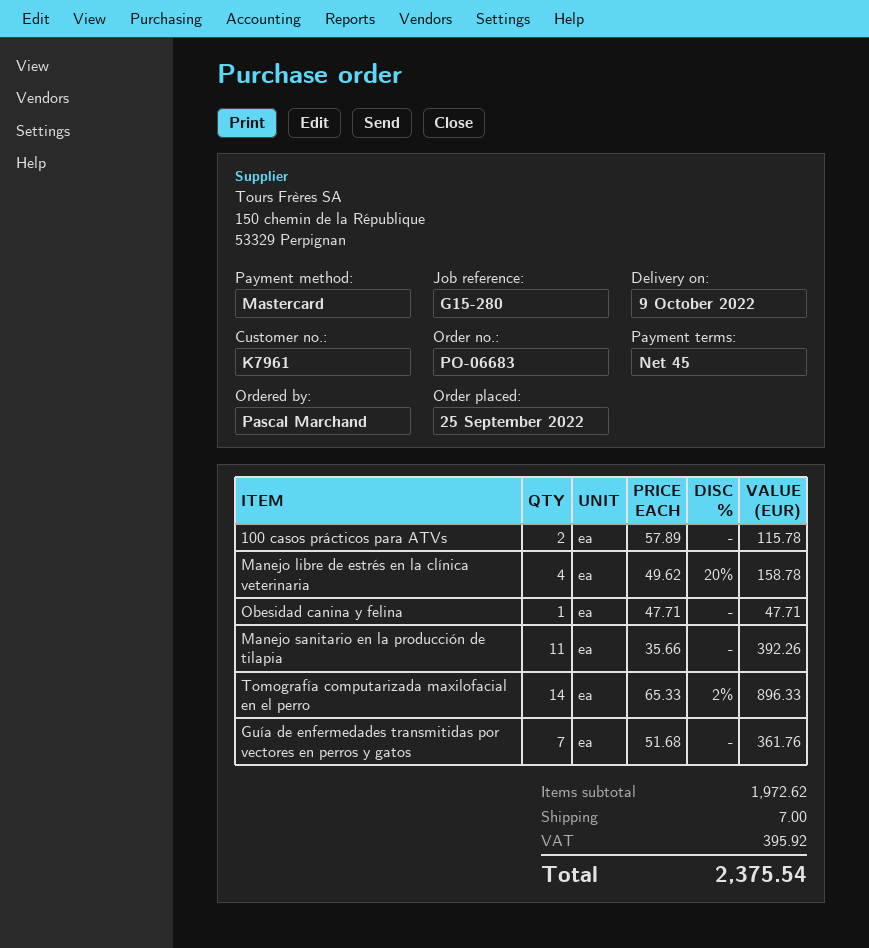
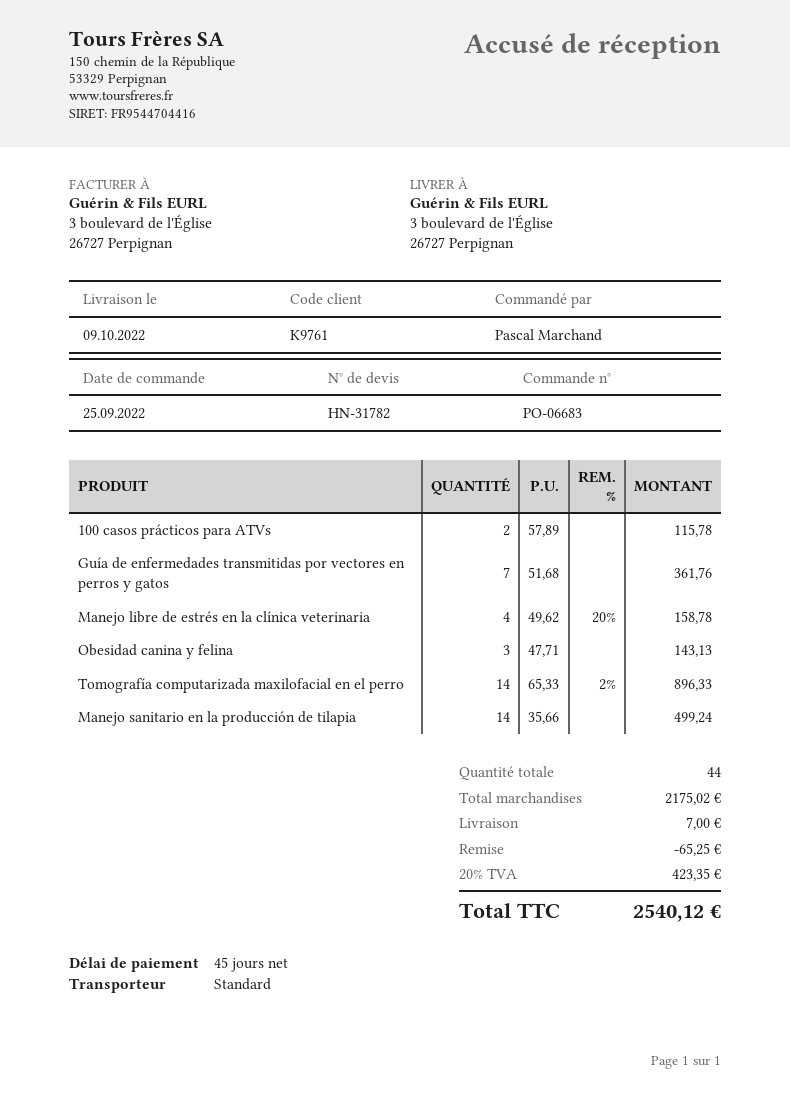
customer number: K7961 -> K9761
Obesidad canina y felina: 1 x 47.71 = 47.71 -> 3 x 47.71 = 143.13
Manejo sanitario en la producción de tilapia: 11 x 35.66 = 392.26 -> 14 x 35.66 = 499.24
subtotal: 1972.62 -> 2175.02
discount: none -> 65.25
tax: 395.92 -> 423.35
total: 2375.54 -> 2540.12

